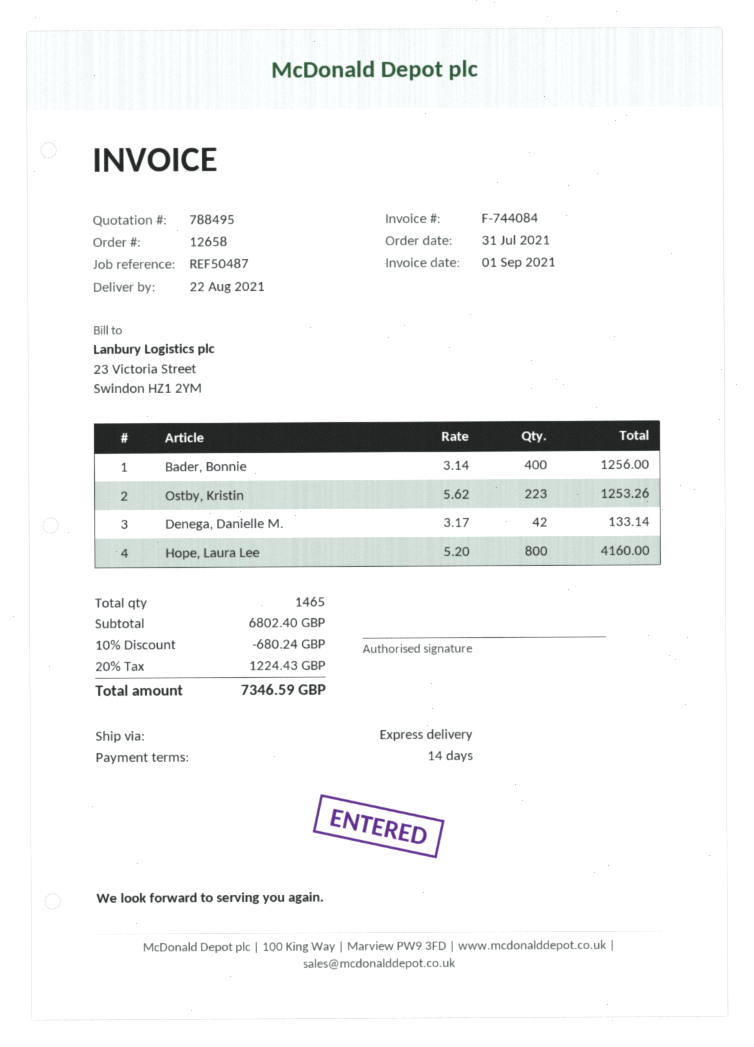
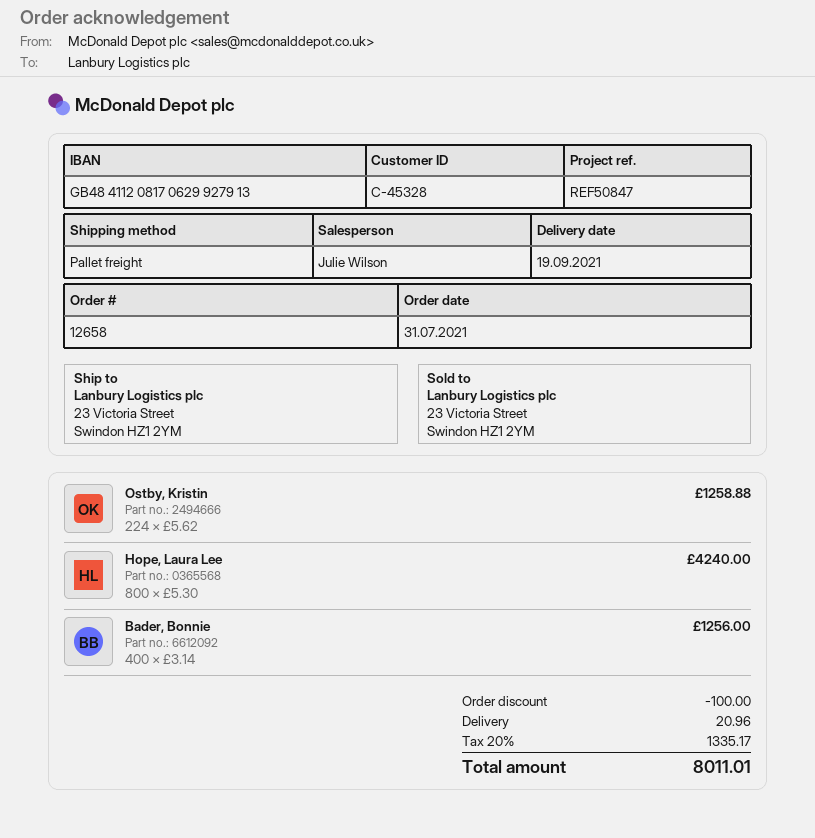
delivery date: 2021-08-22 -> 2021-09-19
reference: REF50487 -> REF50847
shipping method: express -> pallet freight
Ostby, Kristin: 223 x 5.62 = 1253.26 -> 224 x 5.62 = 1258.88
Denega, Danielle M.: 42 x 3.17 = 133.14 -> none
Hope, Laura Lee: 800 x 5.20 = 4160.00 -> 800 x 5.30 = 4240.00
discount: 680.24 -> 100.00
shipping: none -> 20.96
tax: 20% = 1224.43 -> 20% = 1335.17
total: 7346.59 -> 8011.01

